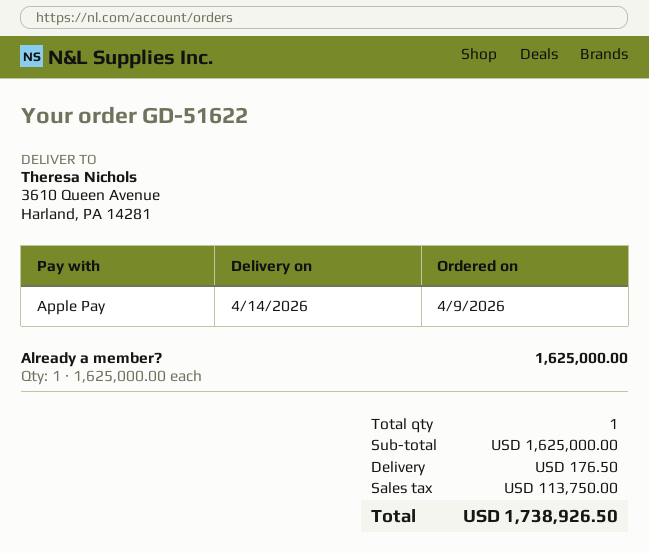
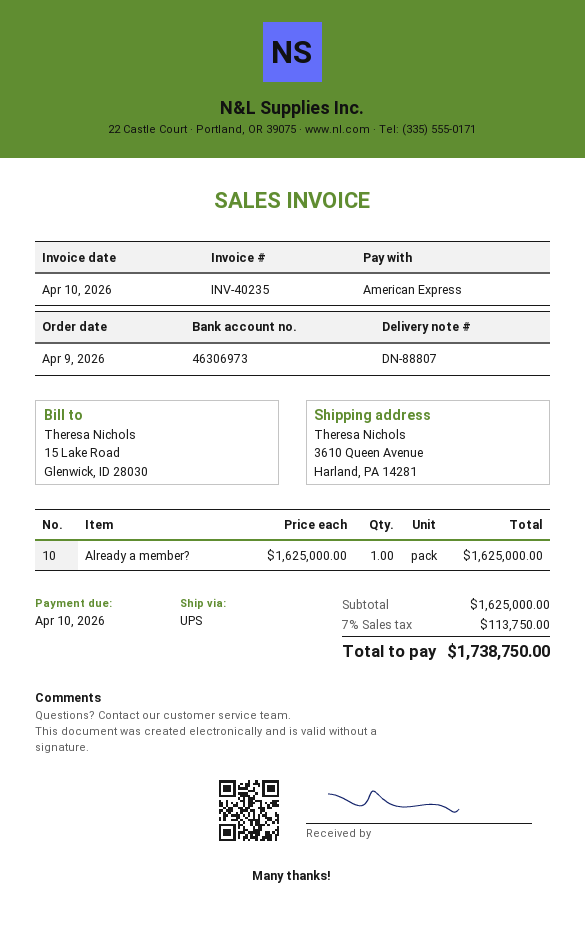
payment method: Apple Pay -> American Express
shipping: 176.50 -> none
total: 1738926.50 -> 1738750.00

